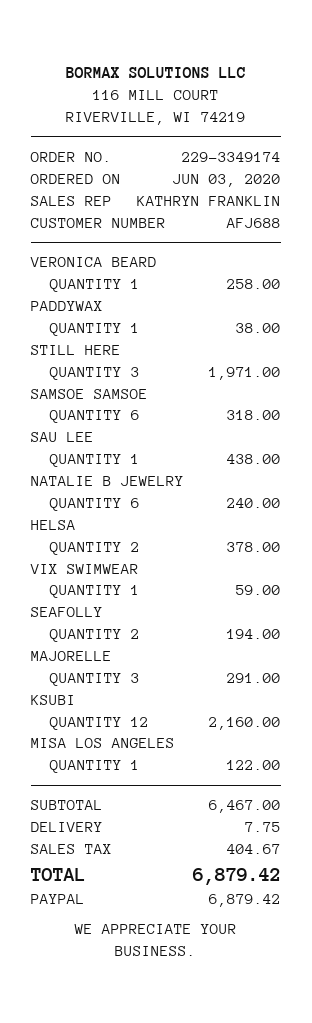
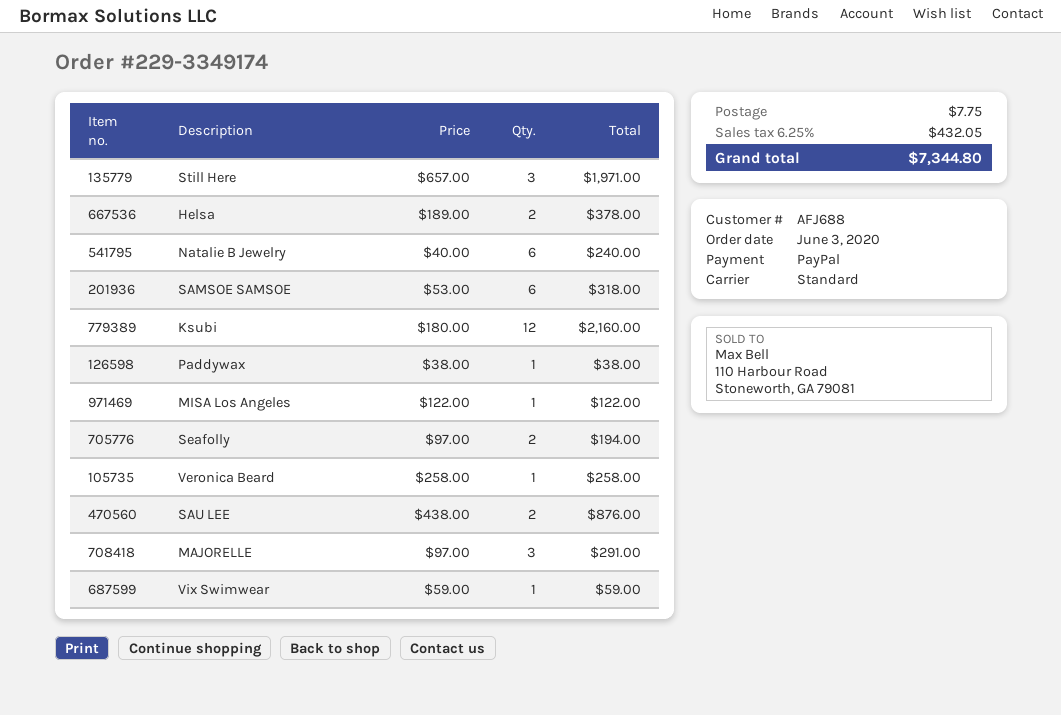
SAU LEE: 1 for 438.00 -> 2 for 876.00
tax: 404.67 -> 432.05
total: 6879.42 -> 7344.80

